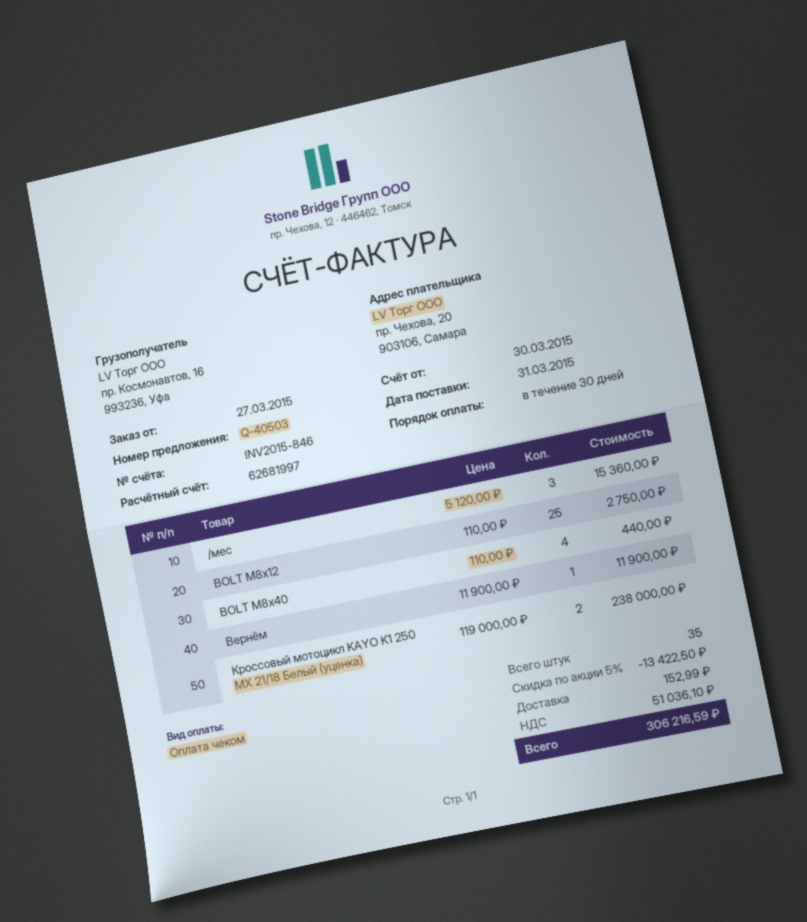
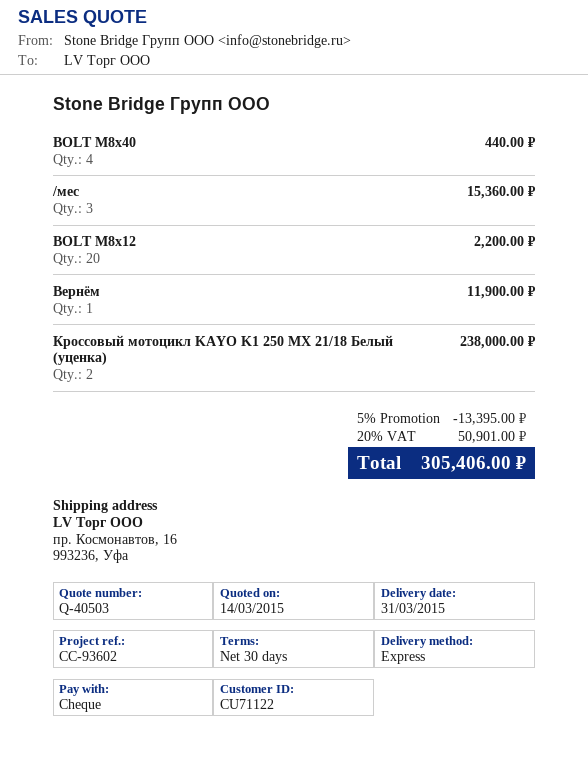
BOLT M8x12: 25 for 2750.00 -> 20 for 2200.00
discount: 5% = 13422.50 -> 5% = 13395.00
shipping: 152.99 -> none
tax: 51036.10 -> 50901.00
total: 306216.59 -> 305406.00

